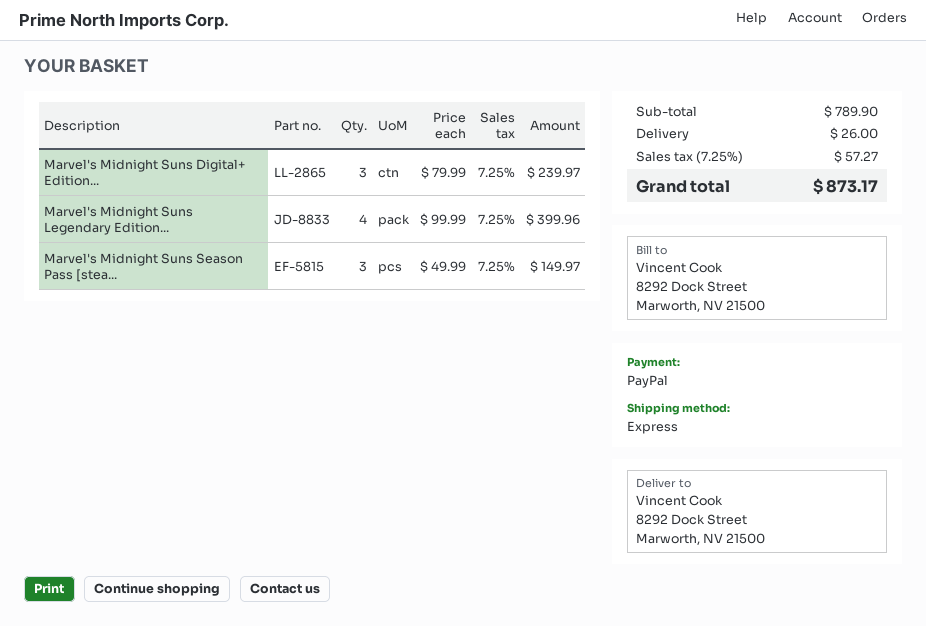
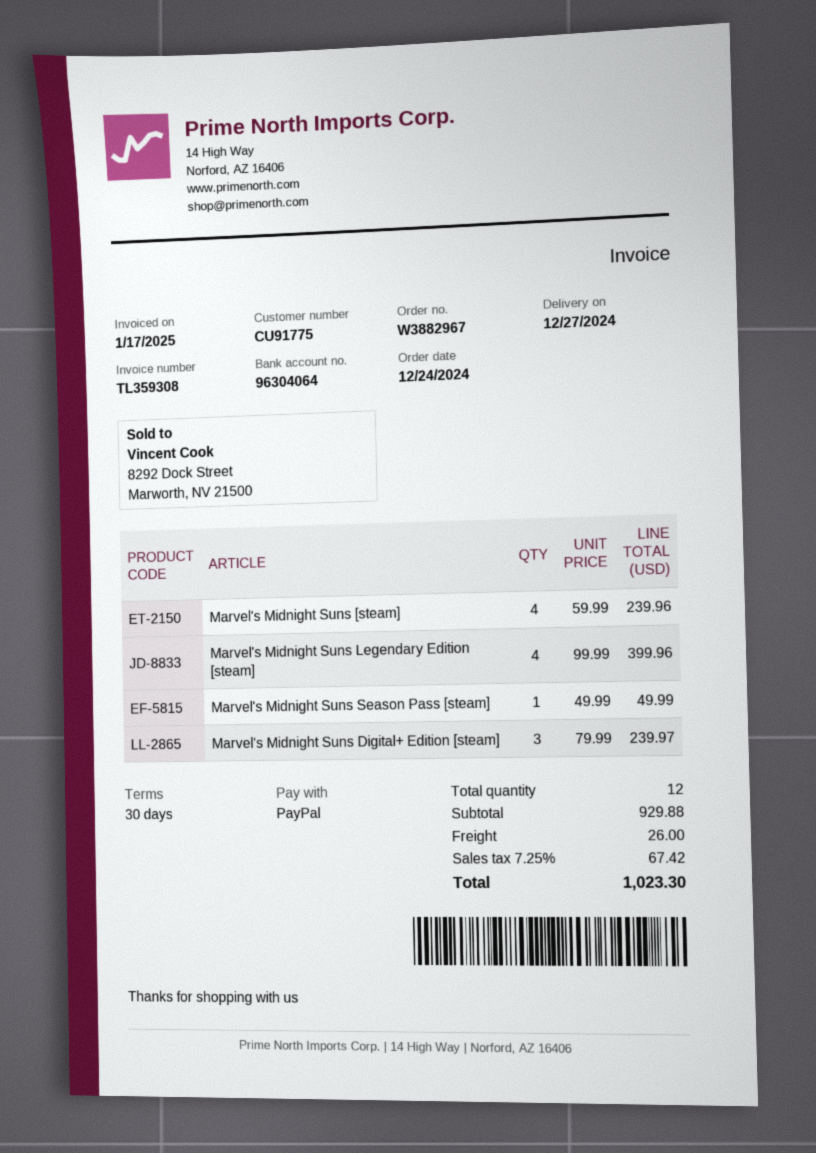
Marvel's Midnight Suns Season Pass [stea...: 3 x 49.99 = 149.97 -> 1 x 49.99 = 49.99
Marvel's Midnight Suns [steam]: none -> 4 x 59.99 = 239.96
subtotal: 789.90 -> 929.88
tax: 7.25% = 57.27 -> 7.25% = 67.42
total: 873.17 -> 1023.30

